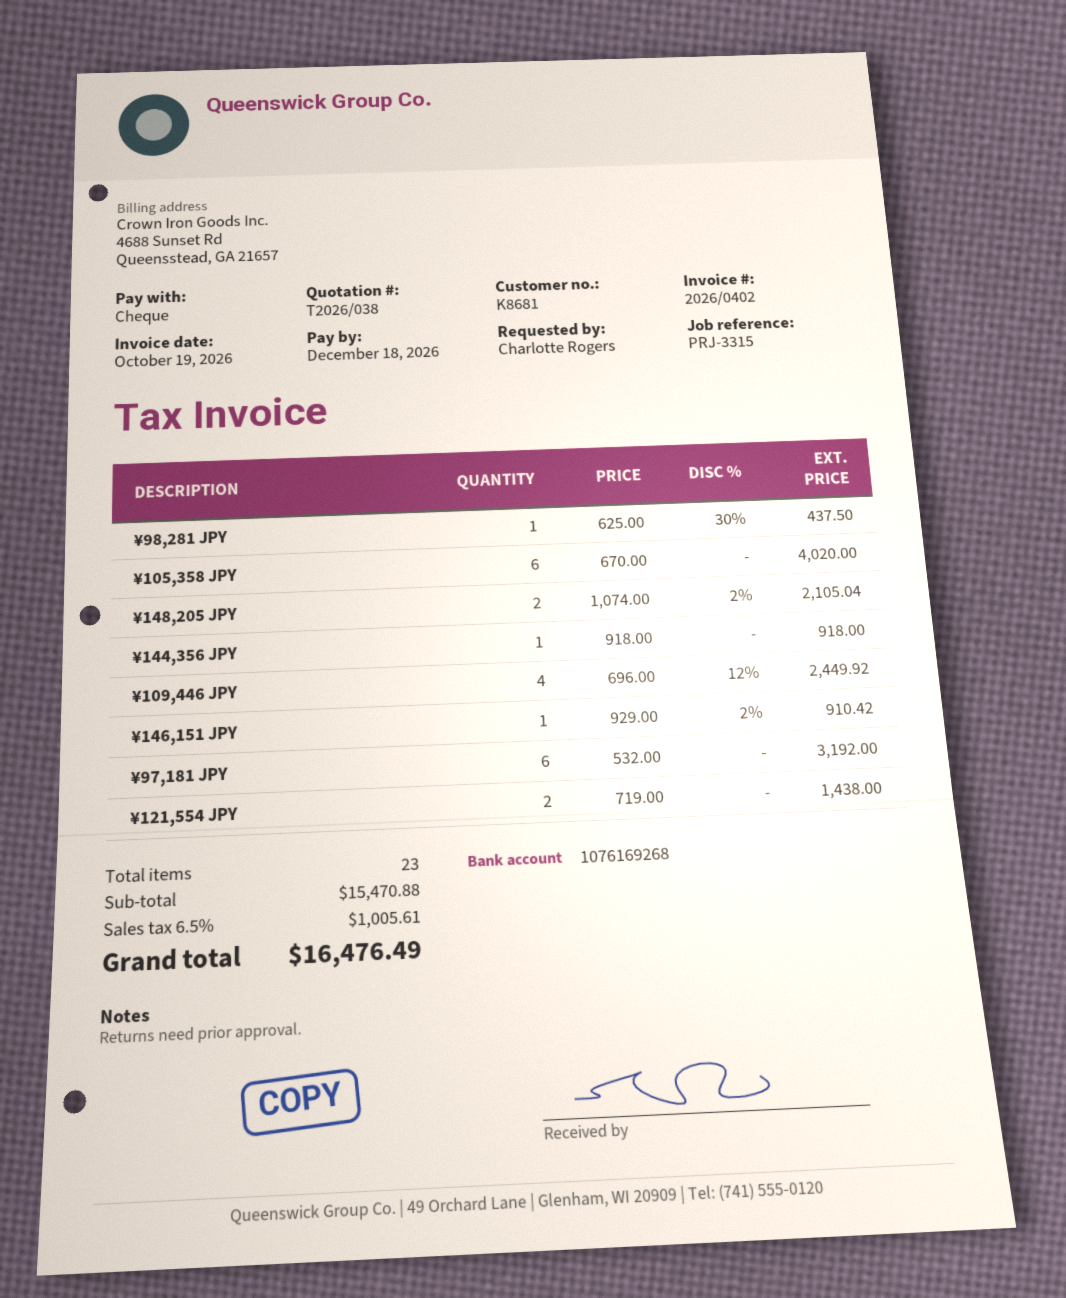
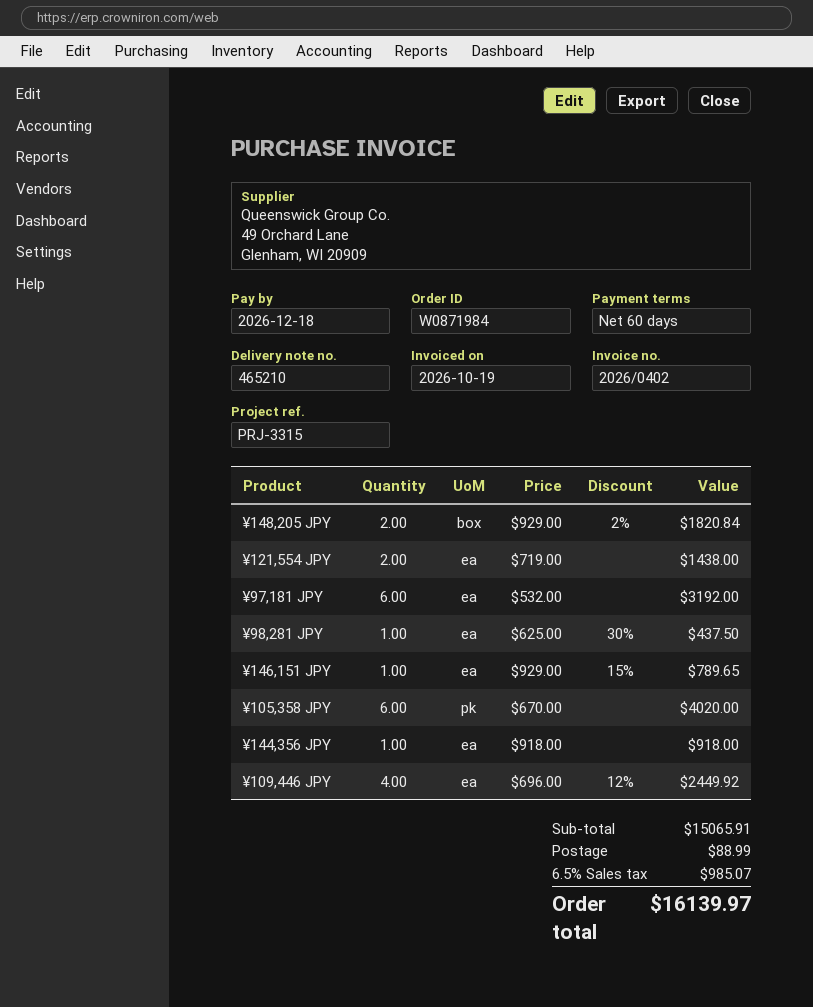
¥148,205 JPY: 2 x 1074.00 - 2% = 2105.04 -> 2 x 929.00 - 2% = 1820.84
¥146,151 JPY: 1 x 929.00 - 2% = 910.42 -> 1 x 929.00 - 15% = 789.65
subtotal: 15470.88 -> 15065.91
shipping: none -> 88.99
tax: 6.5% = 1005.61 -> 6.5% = 985.07
total: 16476.49 -> 16139.97

